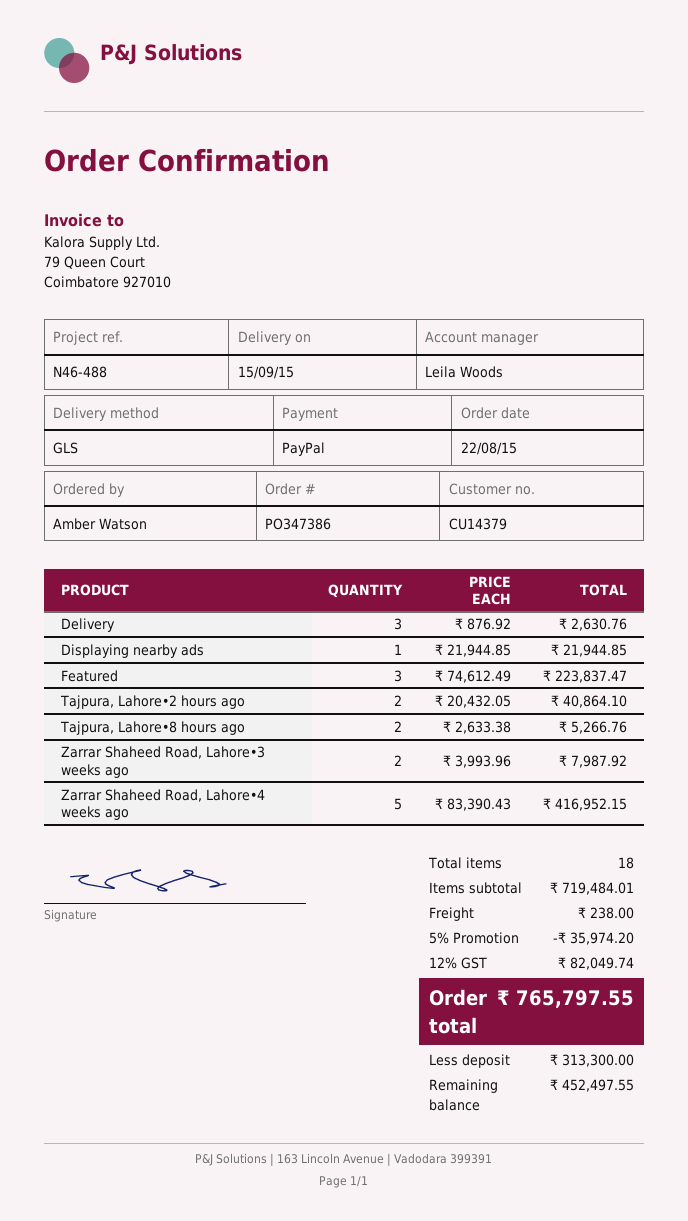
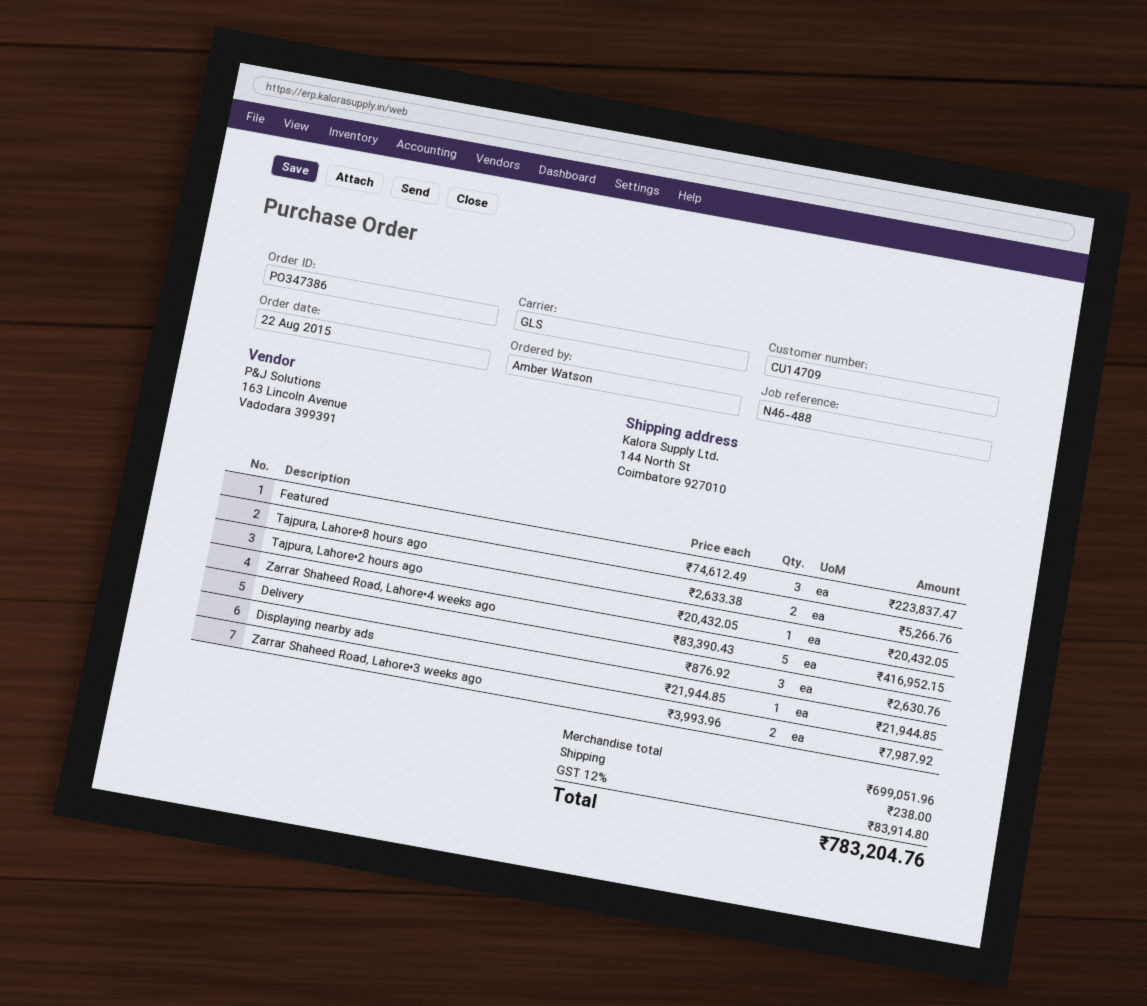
customer number: CU14379 -> CU14709
Tajpura, Lahore•2 hours ago: 2 x 20432.05 = 40864.10 -> 1 x 20432.05 = 20432.05
subtotal: 719484.01 -> 699051.96
discount: 5% = 35974.20 -> none
tax: 12% = 82049.74 -> 12% = 83914.80
total: 765797.55 -> 783204.76

